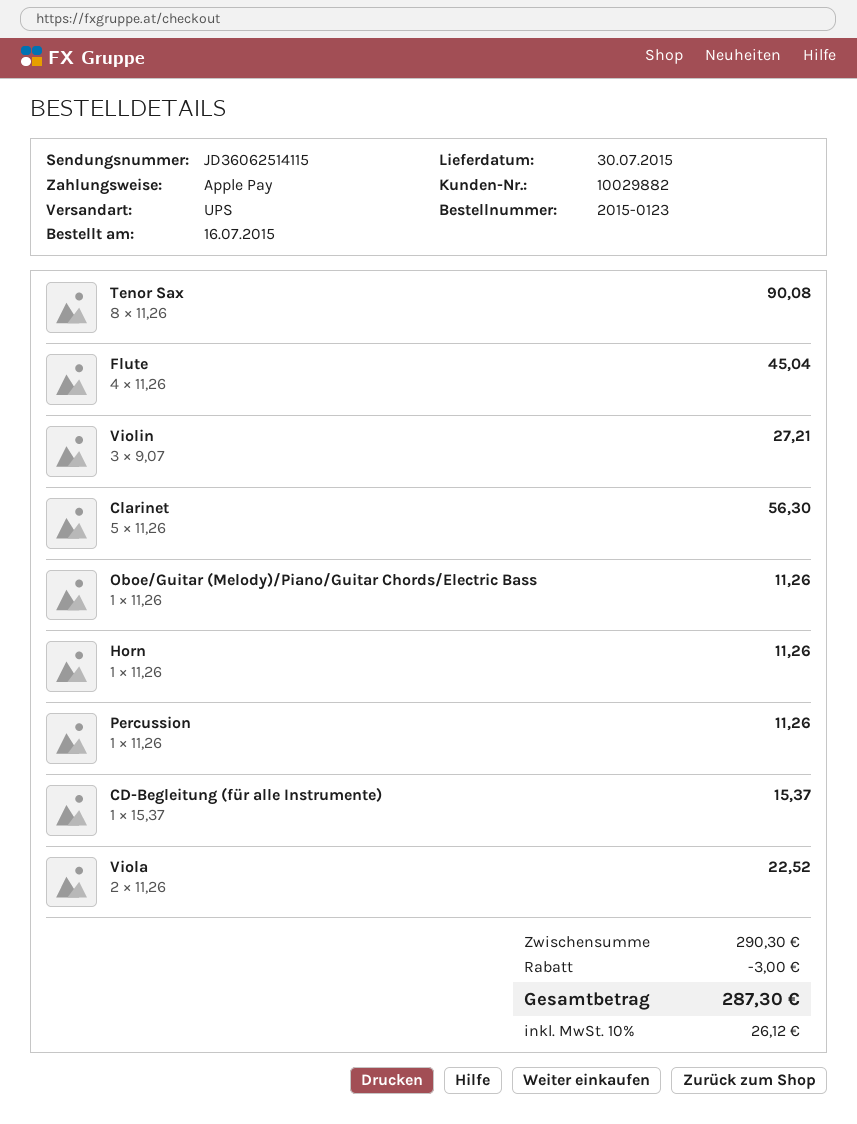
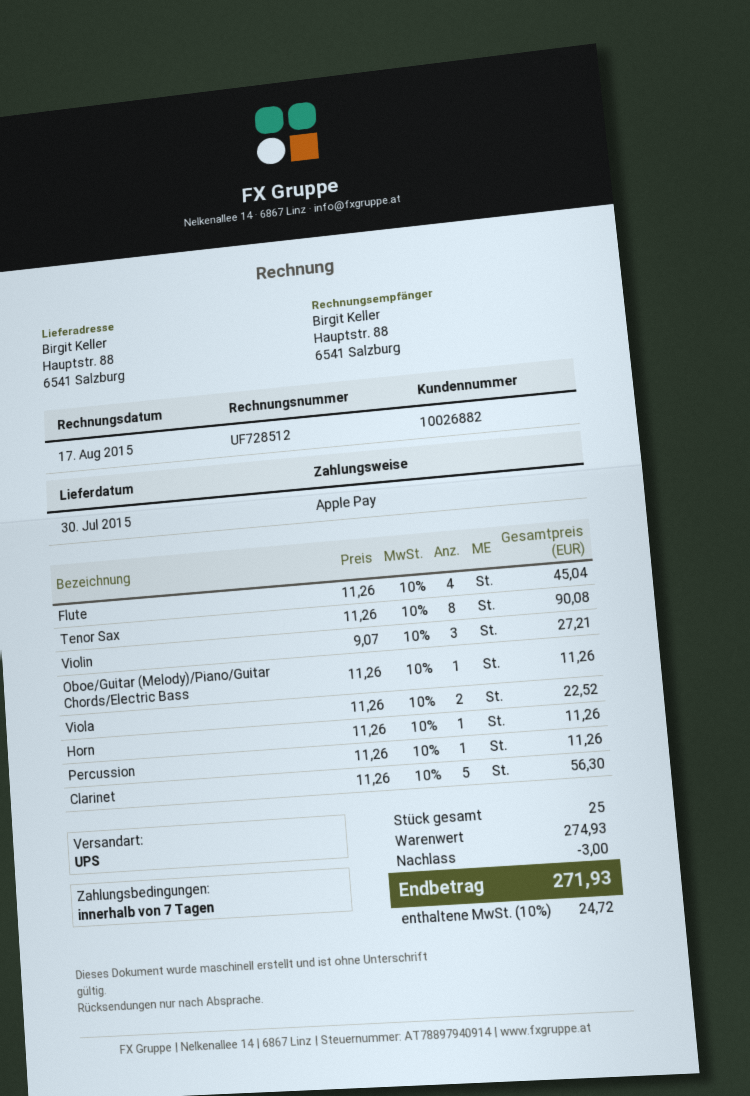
customer number: 10029882 -> 10026882
CD-Begleitung (für alle Instrumente): 1 x 15.37 = 15.37 -> none
subtotal: 290.30 -> 274.93
tax: 10% = 26.12 -> 10% = 24.72
total: 287.30 -> 271.93

